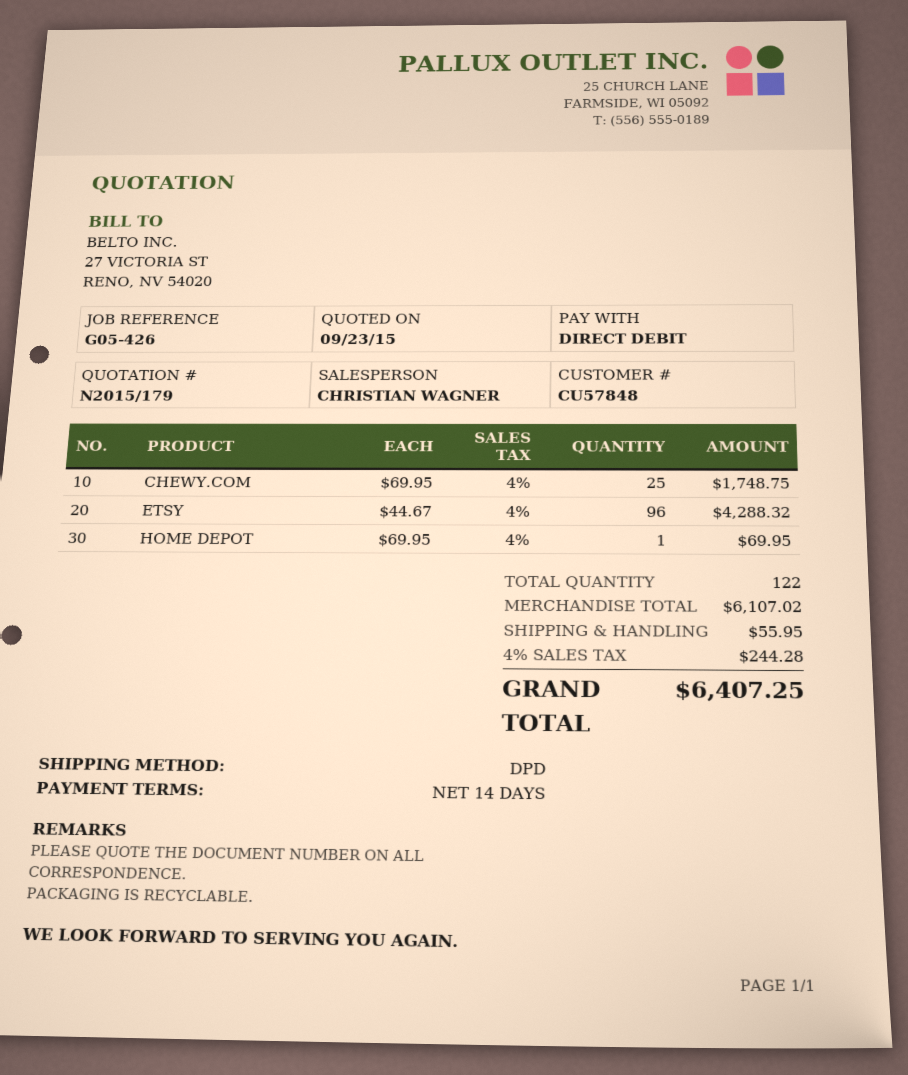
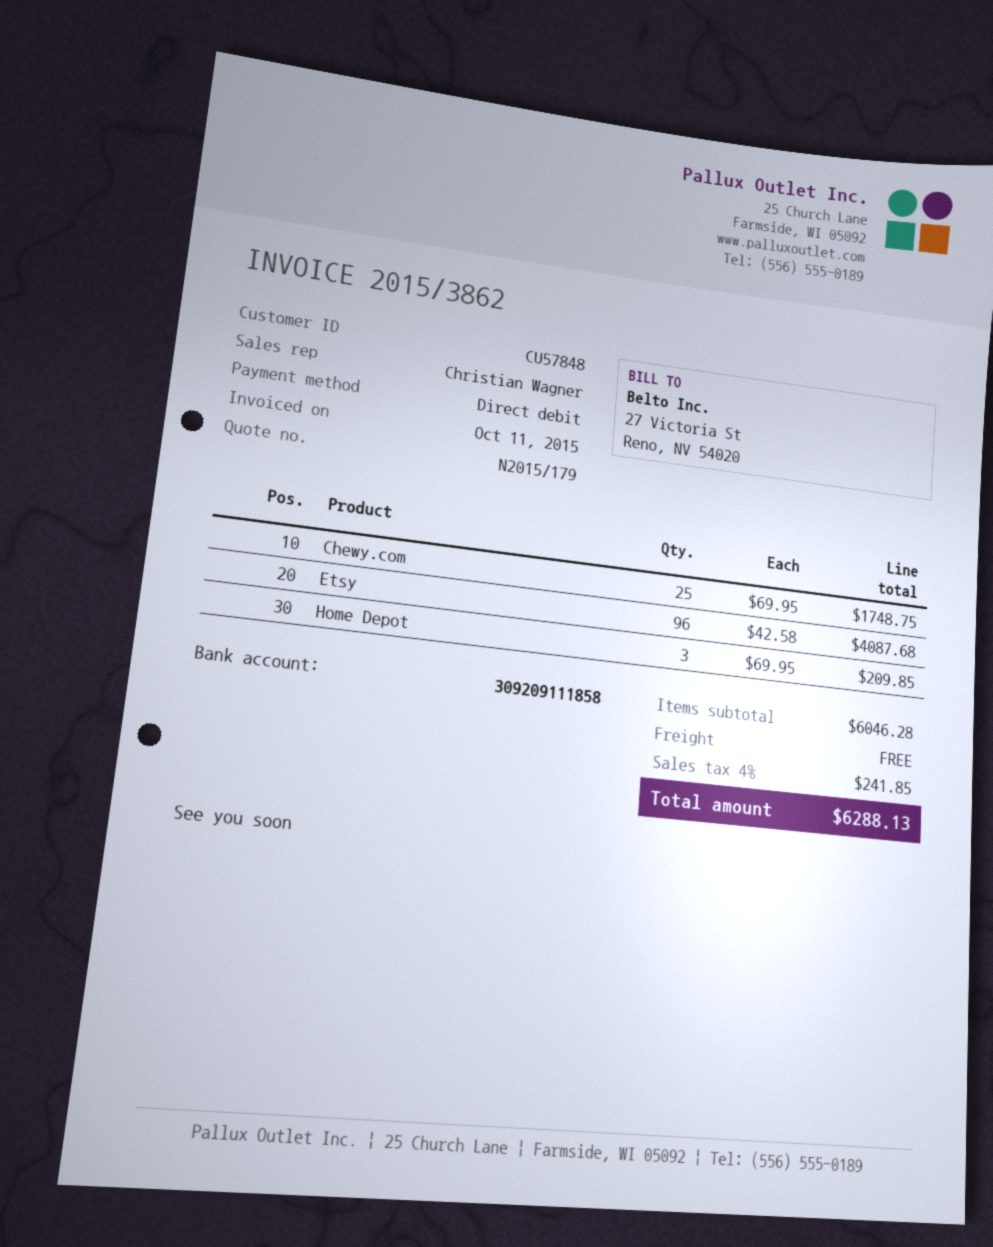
ETSY: 96 x 44.67 = 4288.32 -> 96 x 42.58 = 4087.68
HOME DEPOT: 1 x 69.95 = 69.95 -> 3 x 69.95 = 209.85
subtotal: 6107.02 -> 6046.28
shipping: 55.95 -> 0.00
tax: 4% = 244.28 -> 4% = 241.85
total: 6407.25 -> 6288.13

